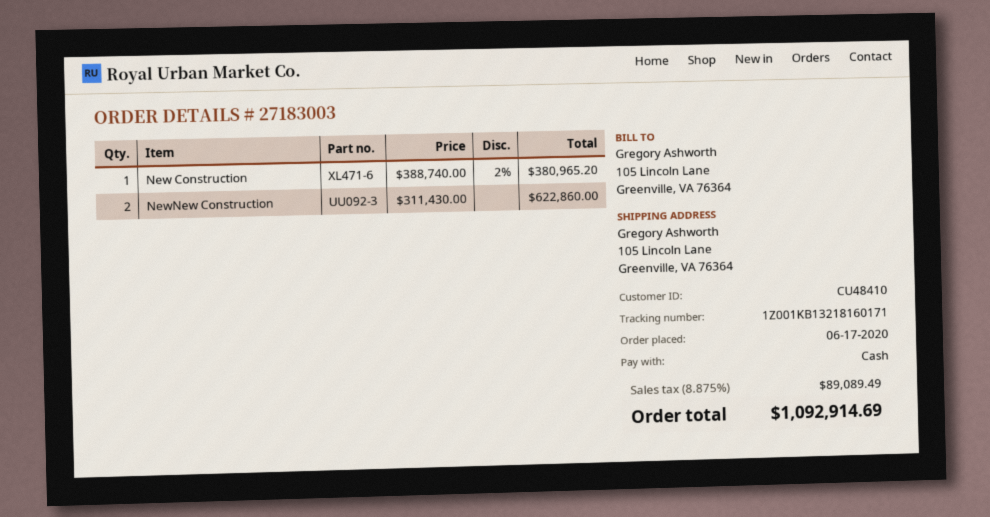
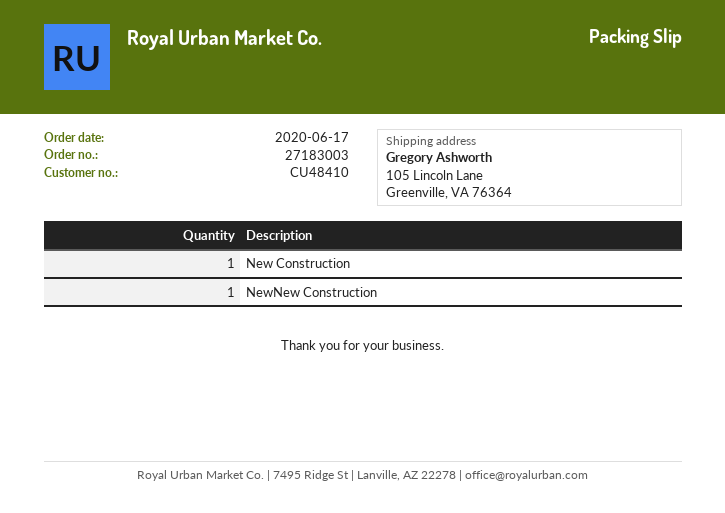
NewNew Construction: 2 -> 1

